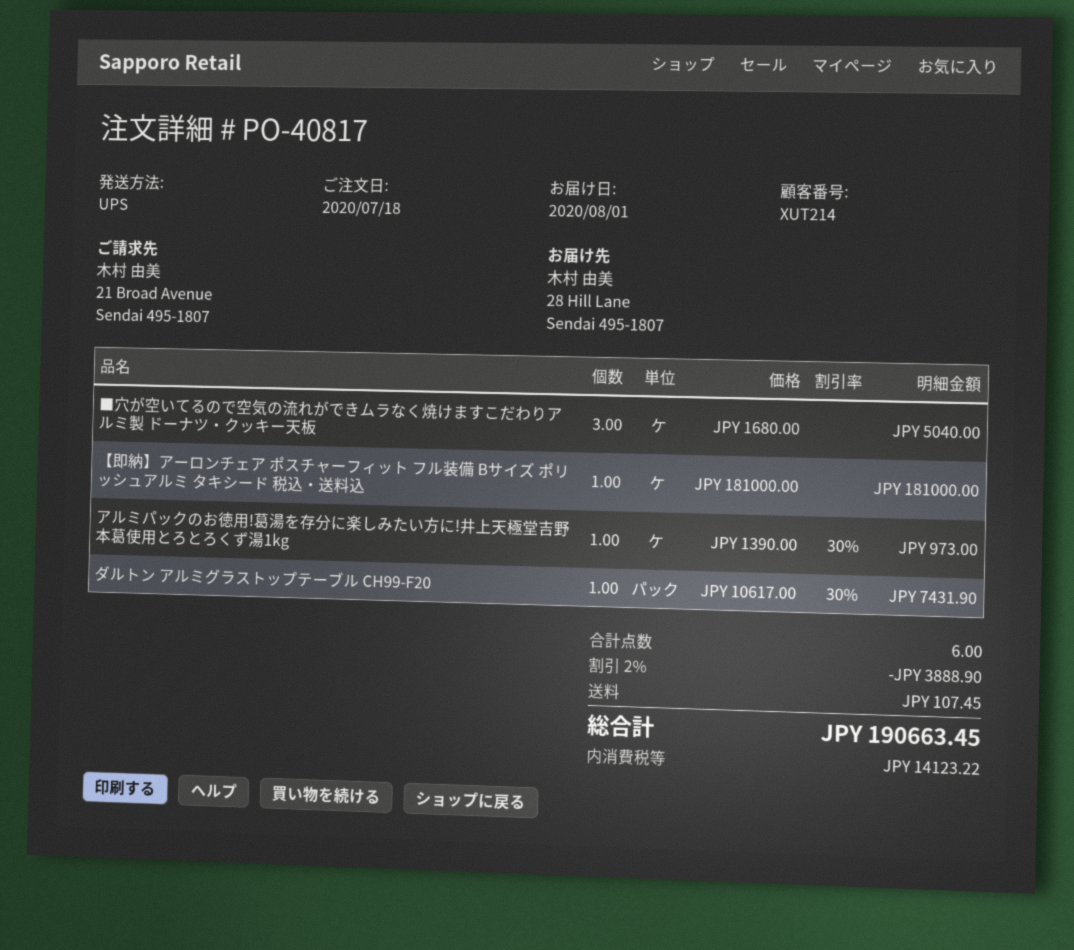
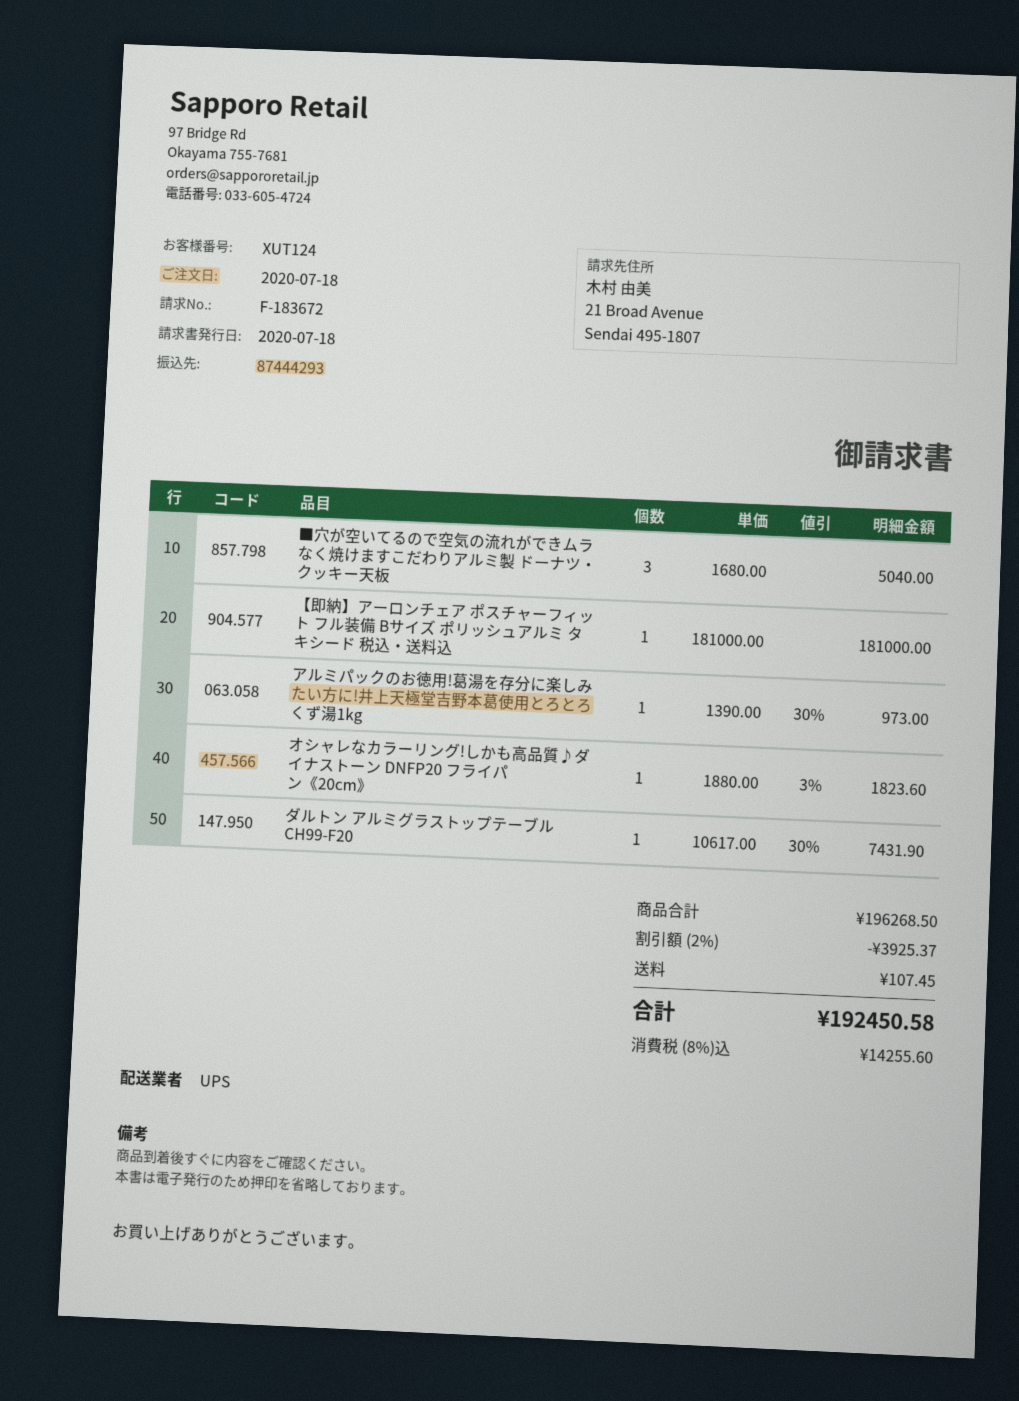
customer number: XUT214 -> XUT124
オシャレなカラーリング!しかも高品質♪ダイナストーン DNFP20 フライパン《20cm》: none -> 1 x 1880.00 - 3% = 1823.60
discount: 2% = 3888.90 -> 2% = 3925.37
tax: 14123.22 -> 14255.60
total: 190663.45 -> 192450.58

